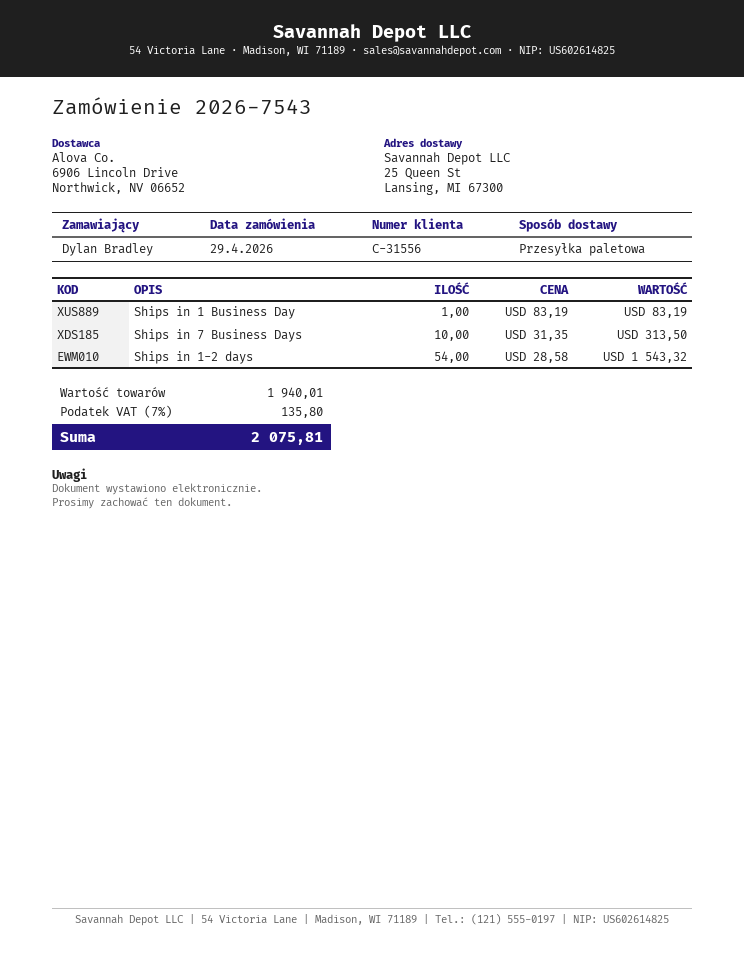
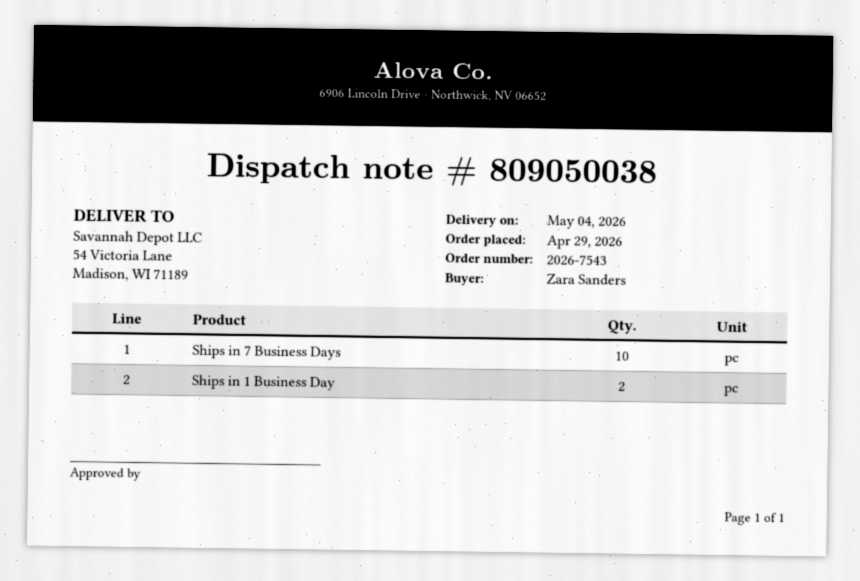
ordered by: Dylan Bradley -> Zara Sanders
ship to: 25 Queen St, Lansing, MI 67300 -> 54 Victoria Lane, Madison, WI 71189
Ships in 1 Business Day: 1 -> 2
Ships in 1-2 days: 54 -> none

